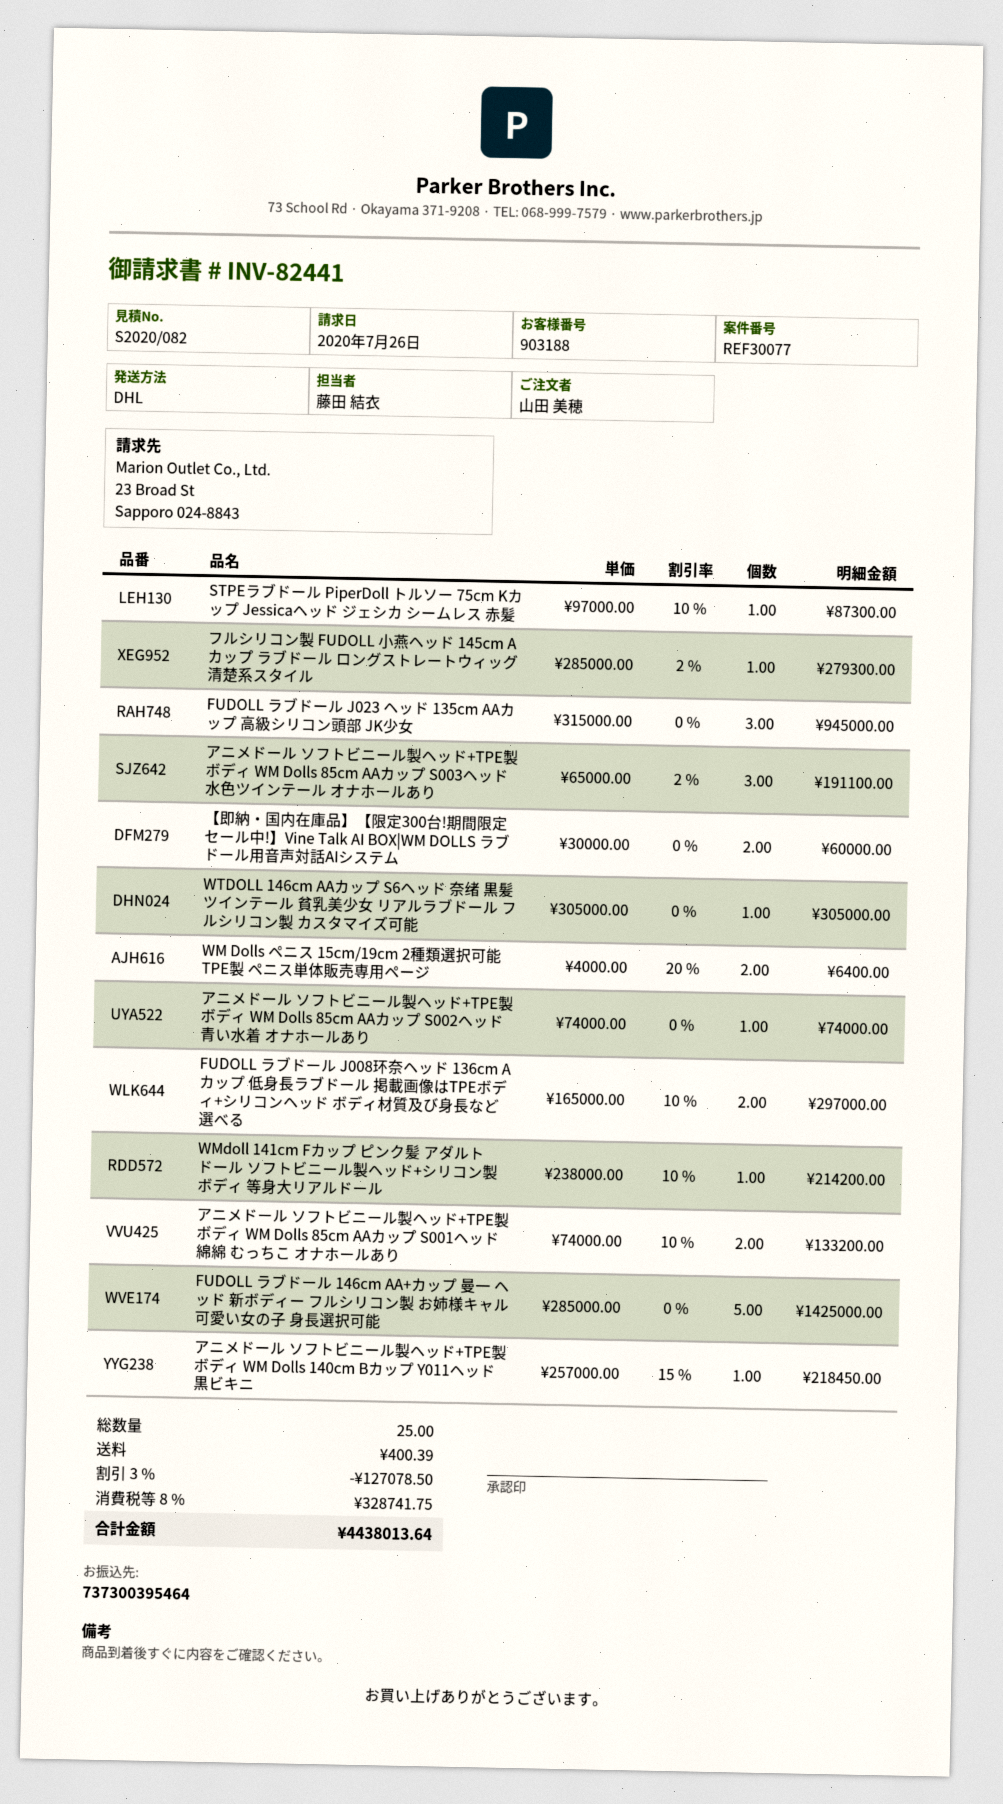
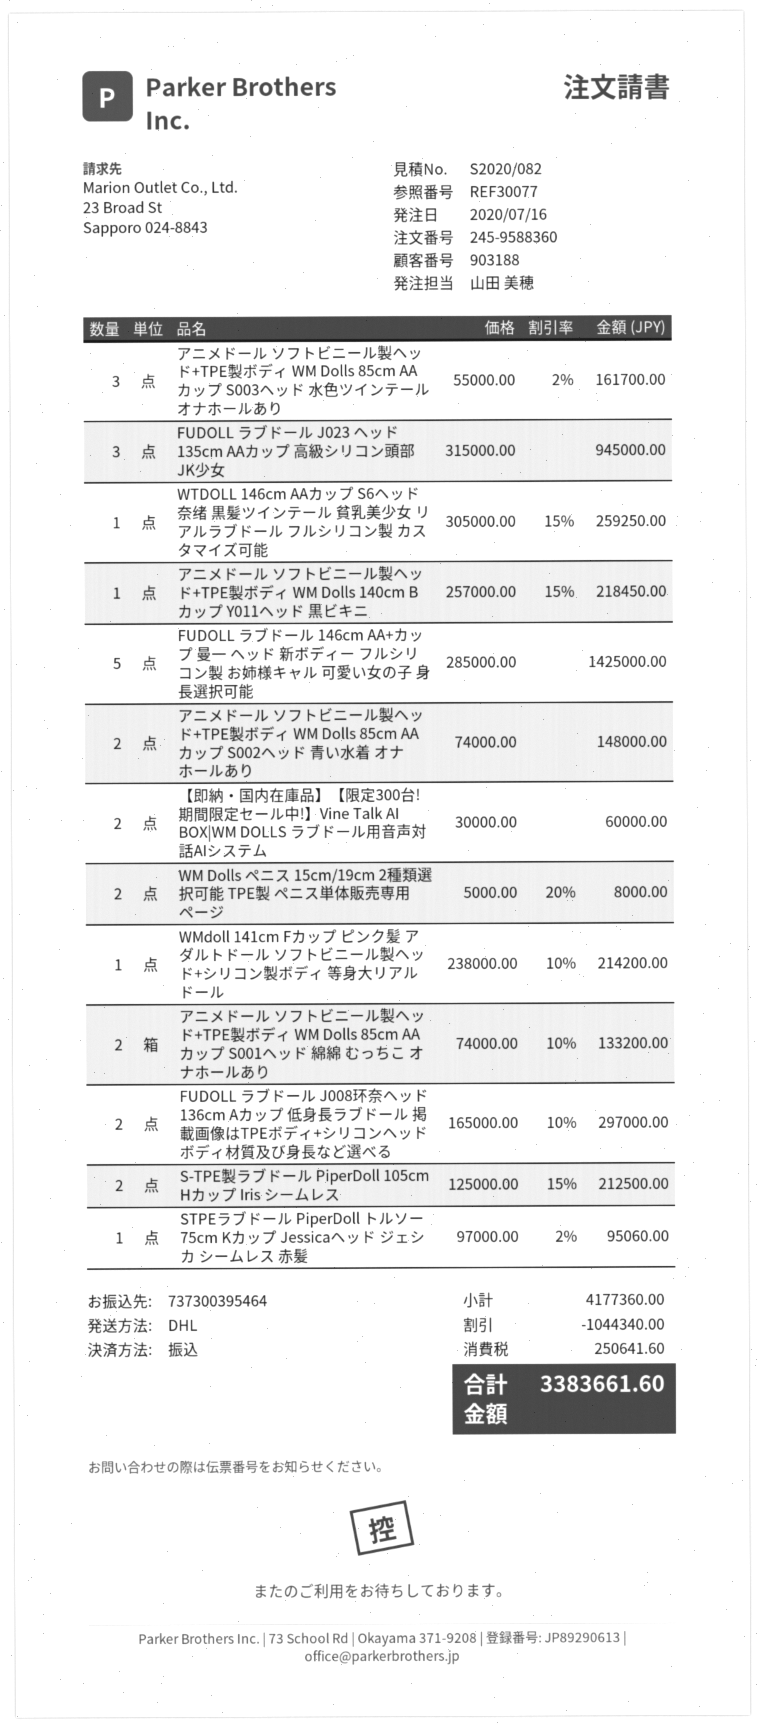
STPEラブドール PiperDoll トルソー 75cm Kカップ Jessicaヘッド ジェシカ シームレス 赤髪: 1 x 97000.00 - 10% = 87300.00 -> 1 x 97000.00 - 2% = 95060.00
フルシリコン製 FUDOLL 小燕ヘッド 145cm Aカップ ラブドール ロングストレートウィッグ 清楚系スタイル: 1 x 285000.00 - 2% = 279300.00 -> none
アニメドール ソフトビニール製ヘッド+TPE製ボディ WM Dolls 85cm AAカップ S003ヘッド 水色ツインテール オナホールあり: 3 x 65000.00 - 2% = 191100.00 -> 3 x 55000.00 - 2% = 161700.00
WTDOLL 146cm AAカップ S6ヘッド 奈绪 黒髪ツインテール 貧乳美少女 リアルラブドール フルシリコン製 カスタマイズ可能: 1 x 305000.00 = 305000.00 -> 1 x 305000.00 - 15% = 259250.00
WM Dolls ペニス 15cm/19cm 2種類選択可能 TPE製 ペニス単体販売専用ページ: 2 x 4000.00 - 20% = 6400.00 -> 2 x 5000.00 - 20% = 8000.00
アニメドール ソフトビニール製ヘッド+TPE製ボディ WM Dolls 85cm AAカップ S002ヘッド 青い水着 オナホールあり: 1 x 74000.00 = 74000.00 -> 2 x 74000.00 = 148000.00
S-TPE製ラブドール PiperDoll 105cm Hカップ Iris シームレス: none -> 2 x 125000.00 - 15% = 212500.00
discount: 127078.50 -> 1044340.00
shipping: 400.39 -> none
tax: 328741.75 -> 250641.60
total: 4438013.64 -> 3383661.60

